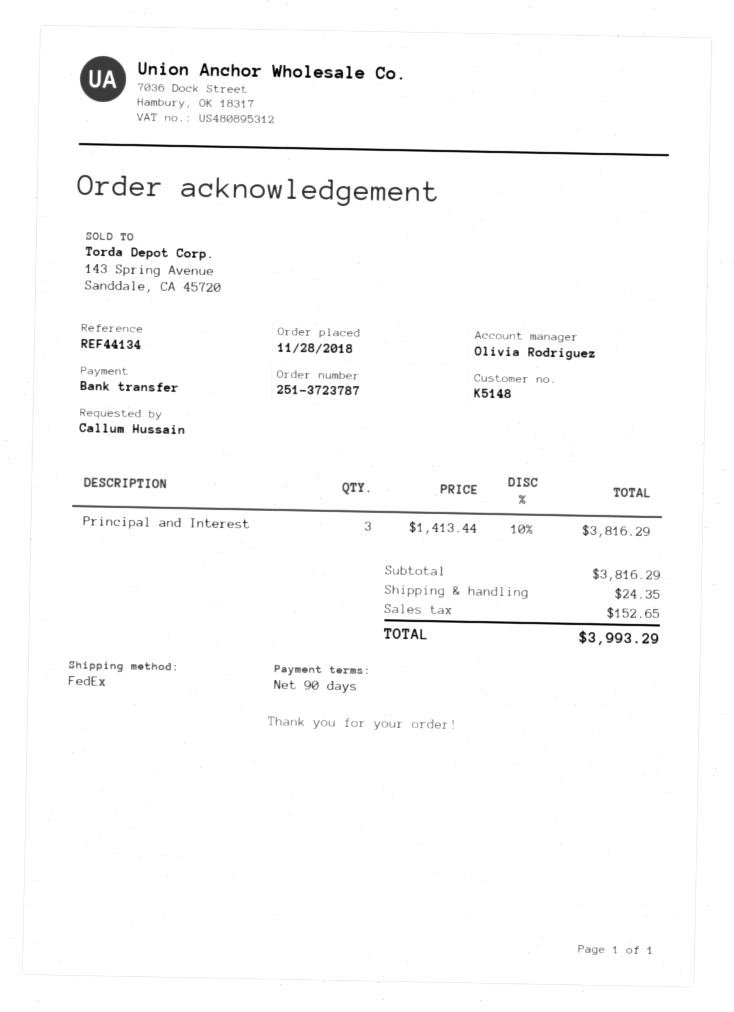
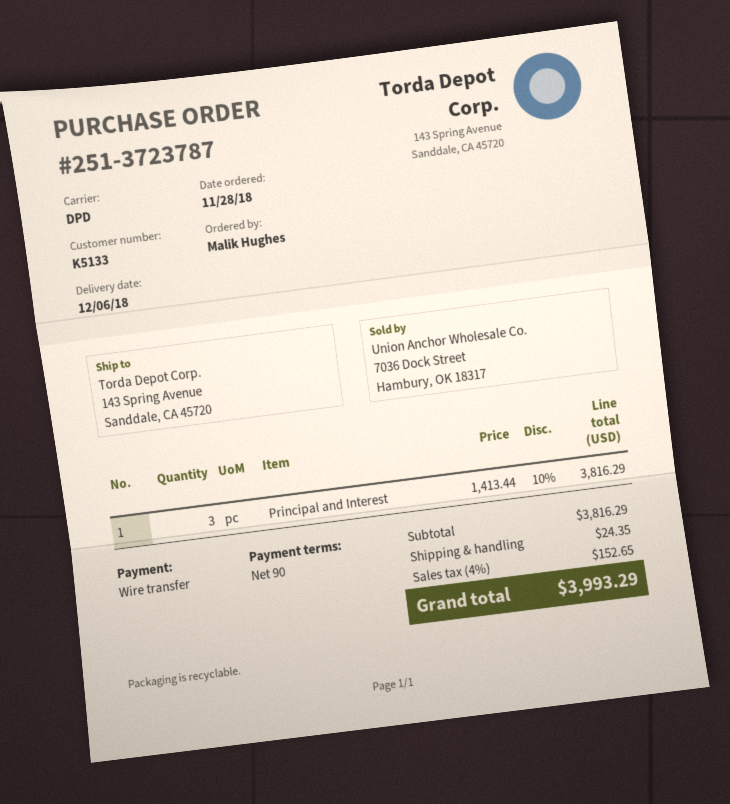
customer number: K5148 -> K5133
ordered by: Callum Hussain -> Malik Hughes
shipping method: FedEx -> DPD

